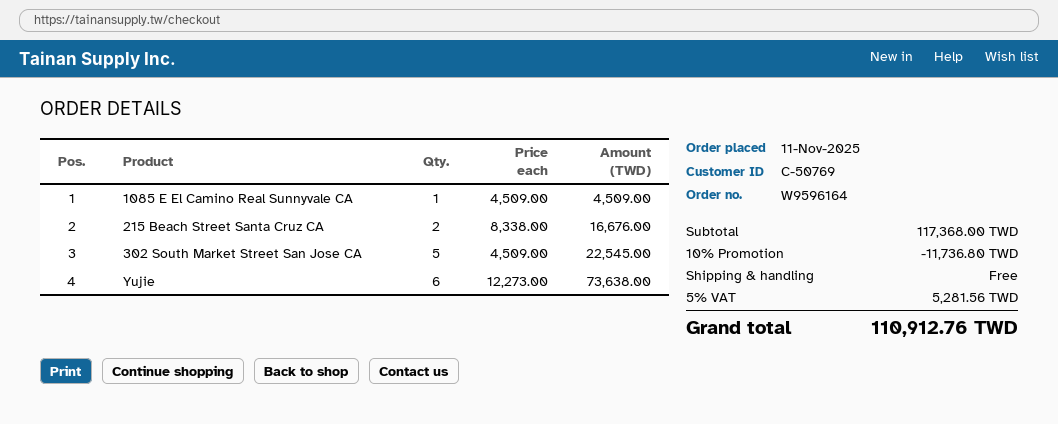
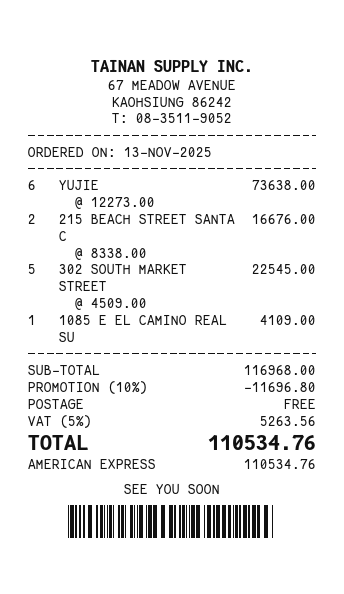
order date: 2025-11-11 -> 2025-11-13
1085 E El Camino Real Sunnyvale CA: 1 x 4509.00 = 4509.00 -> 1 x 4109.00 = 4109.00
subtotal: 117368.00 -> 116968.00
discount: 10% = 11736.80 -> 10% = 11696.80
tax: 5% = 5281.56 -> 5% = 5263.56
total: 110912.76 -> 110534.76

